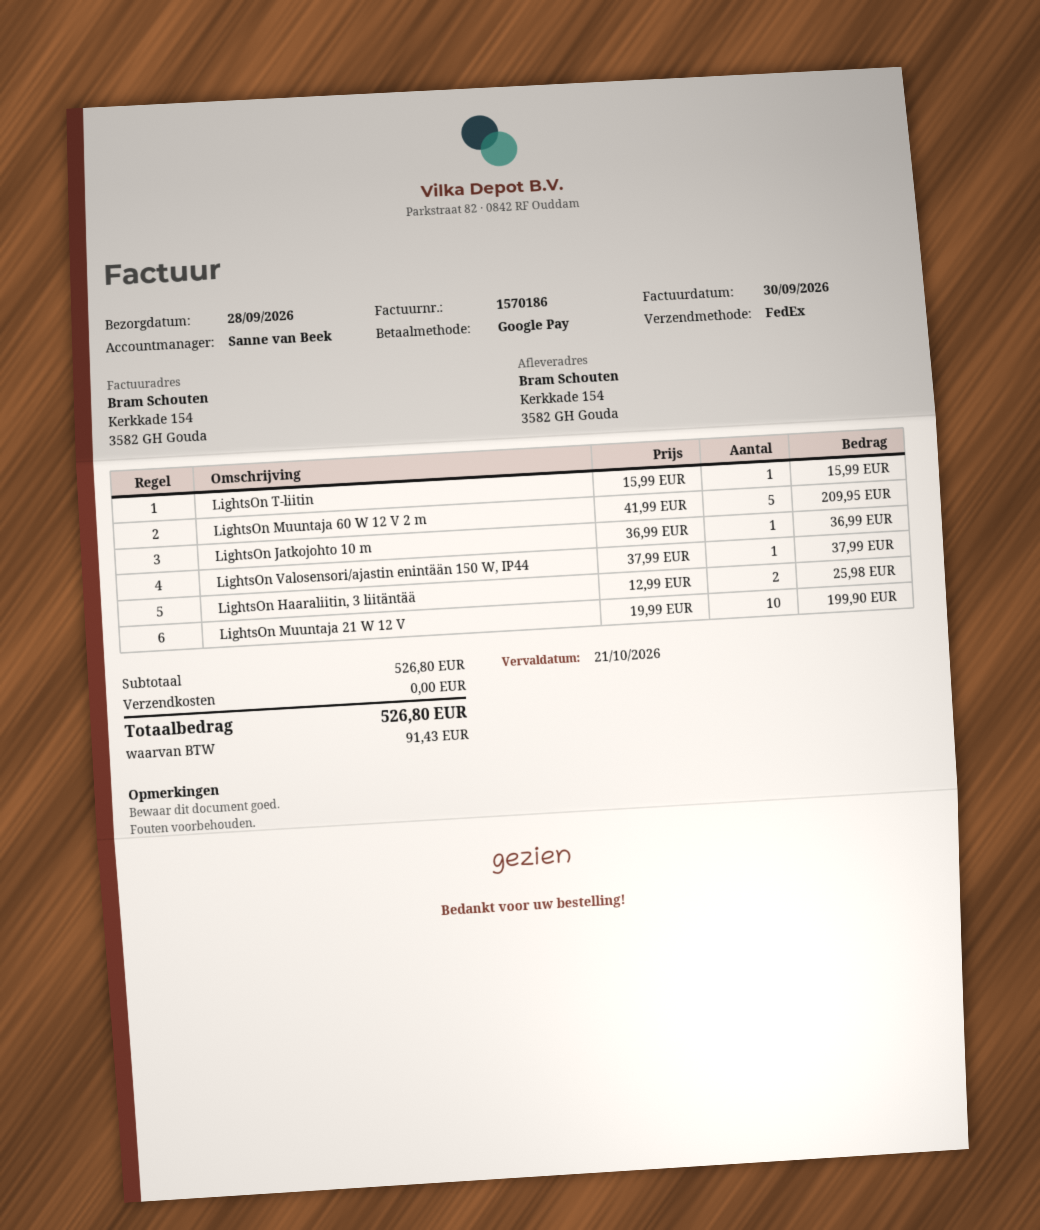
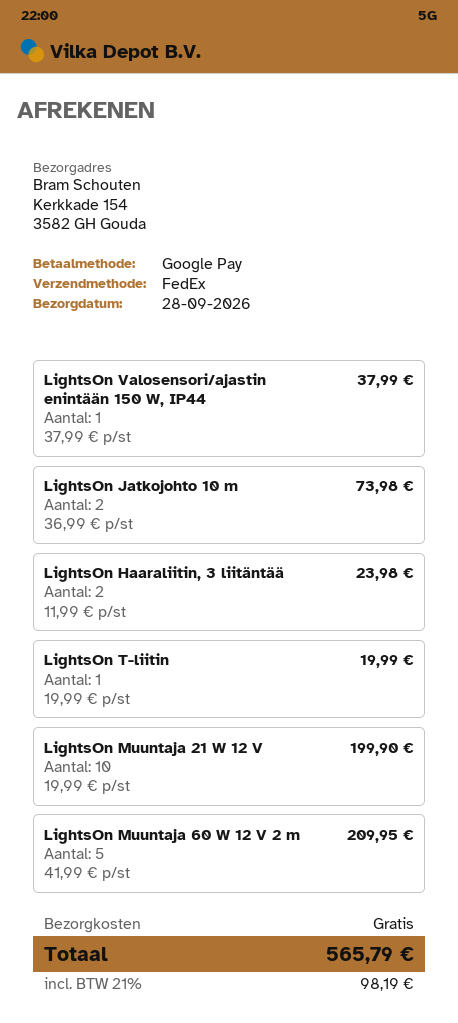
LightsOn T-liitin: 1 x 15.99 = 15.99 -> 1 x 19.99 = 19.99
LightsOn Jatkojohto 10 m: 1 x 36.99 = 36.99 -> 2 x 36.99 = 73.98
LightsOn Haaraliitin, 3 liitäntää: 2 x 12.99 = 25.98 -> 2 x 11.99 = 23.98
tax: 91.43 -> 98.19
total: 526.80 -> 565.79

